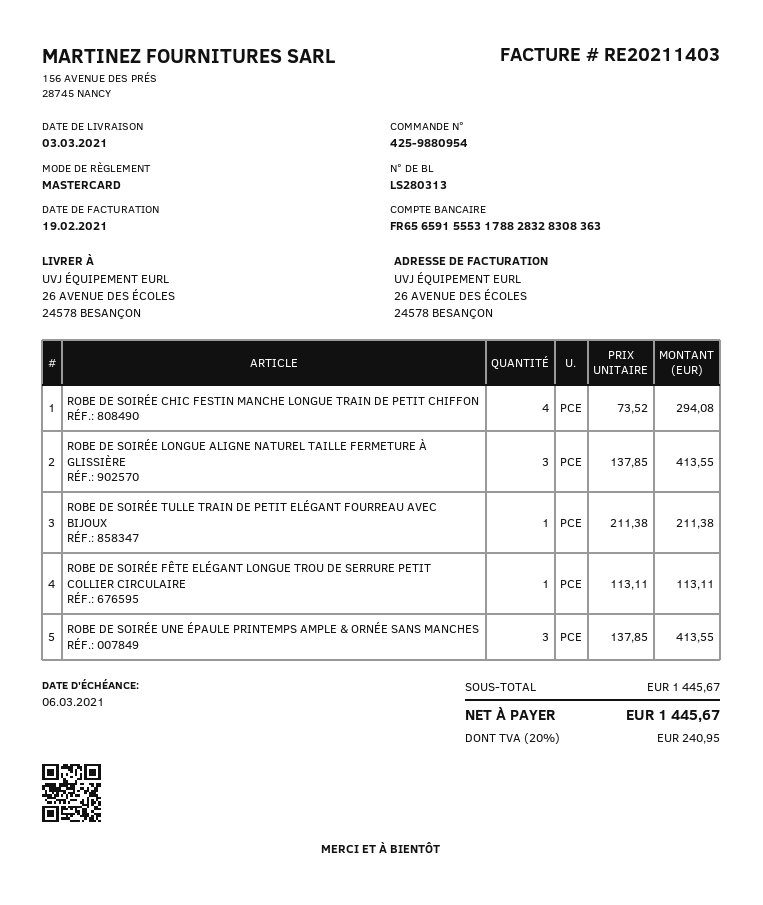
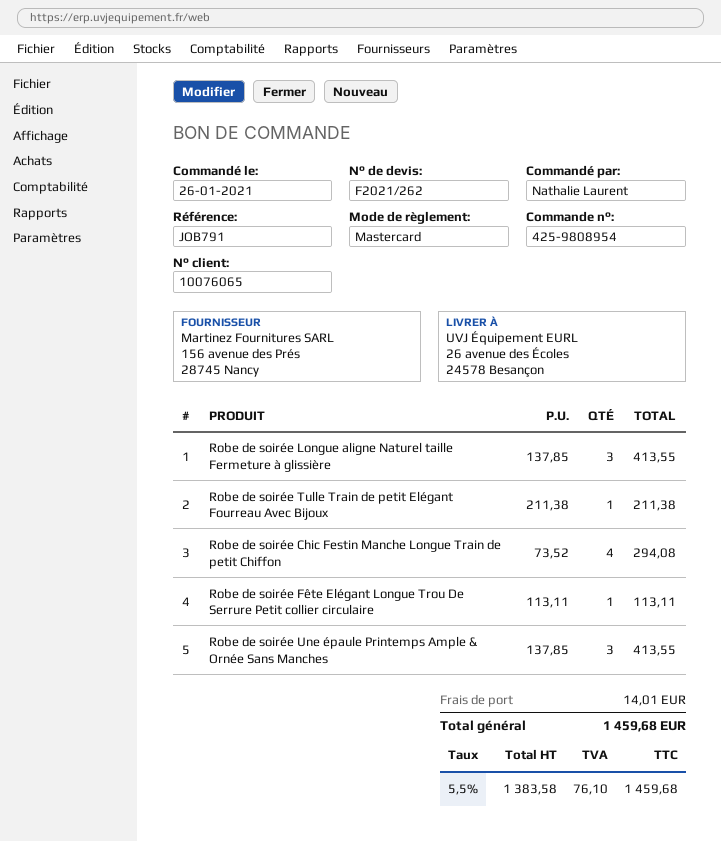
order number: 425-9880954 -> 425-9808954
shipping: none -> 14.01
tax: 20% = 240.95 -> 5.5% = 76.10
total: 1445.67 -> 1459.68

